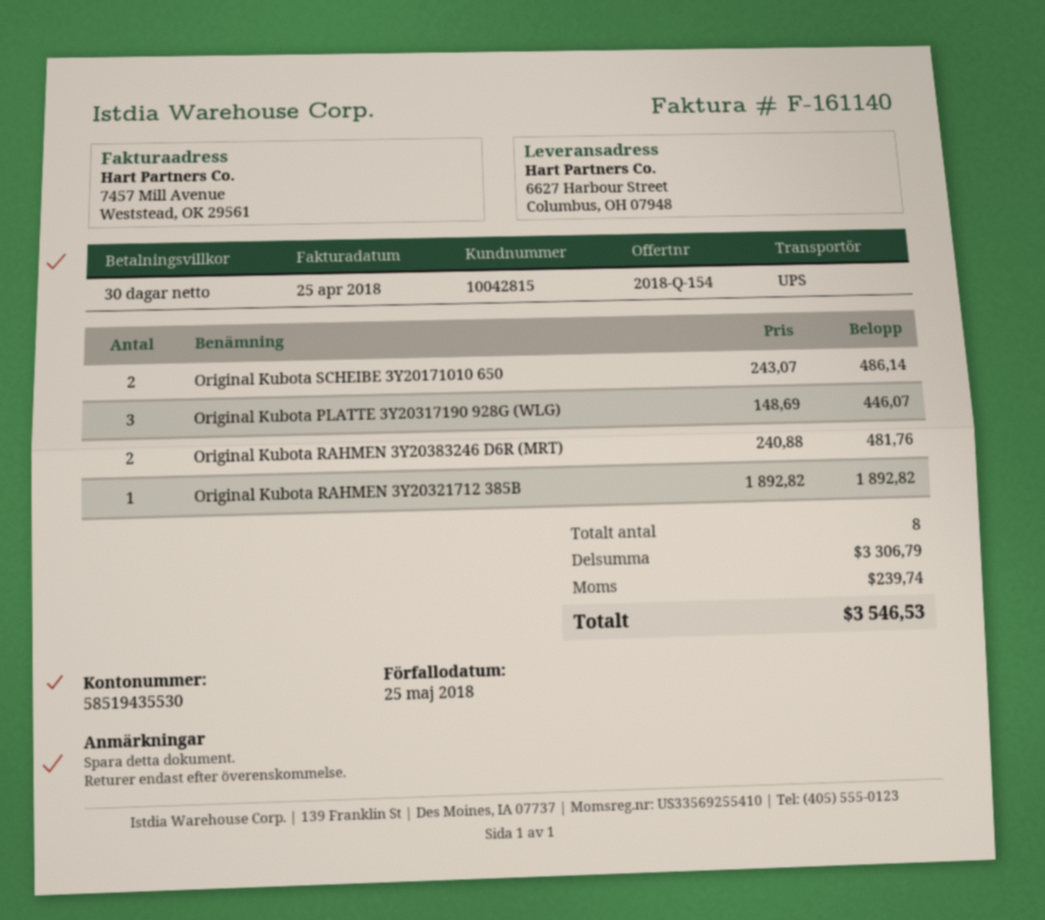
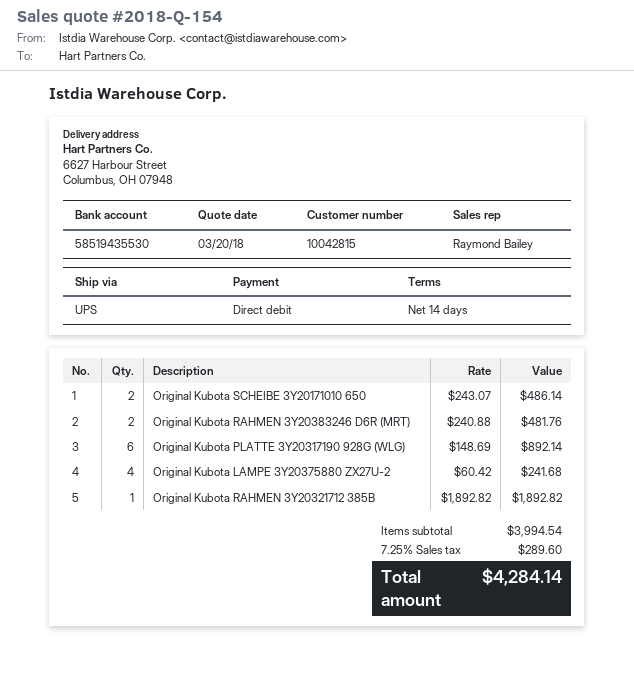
payment terms: 30 days -> 14 days
Original Kubota PLATTE 3Y20317190 928G (WLG): 3 x 148.69 = 446.07 -> 6 x 148.69 = 892.14
Original Kubota LAMPE 3Y20375880 ZX27U-2: none -> 4 x 60.42 = 241.68
subtotal: 3306.79 -> 3994.54
tax: 239.74 -> 289.60
total: 3546.53 -> 4284.14

